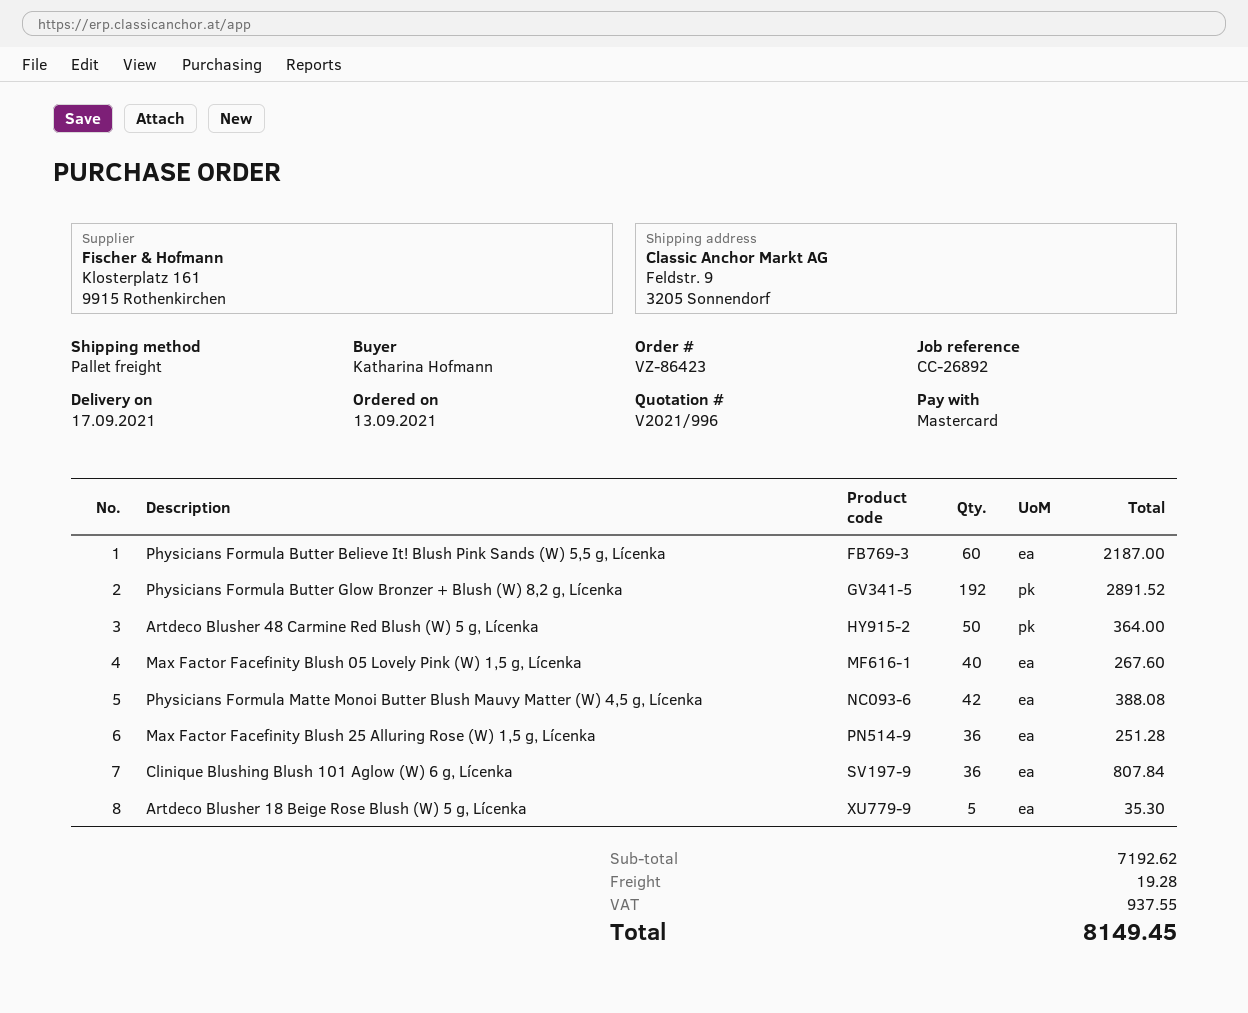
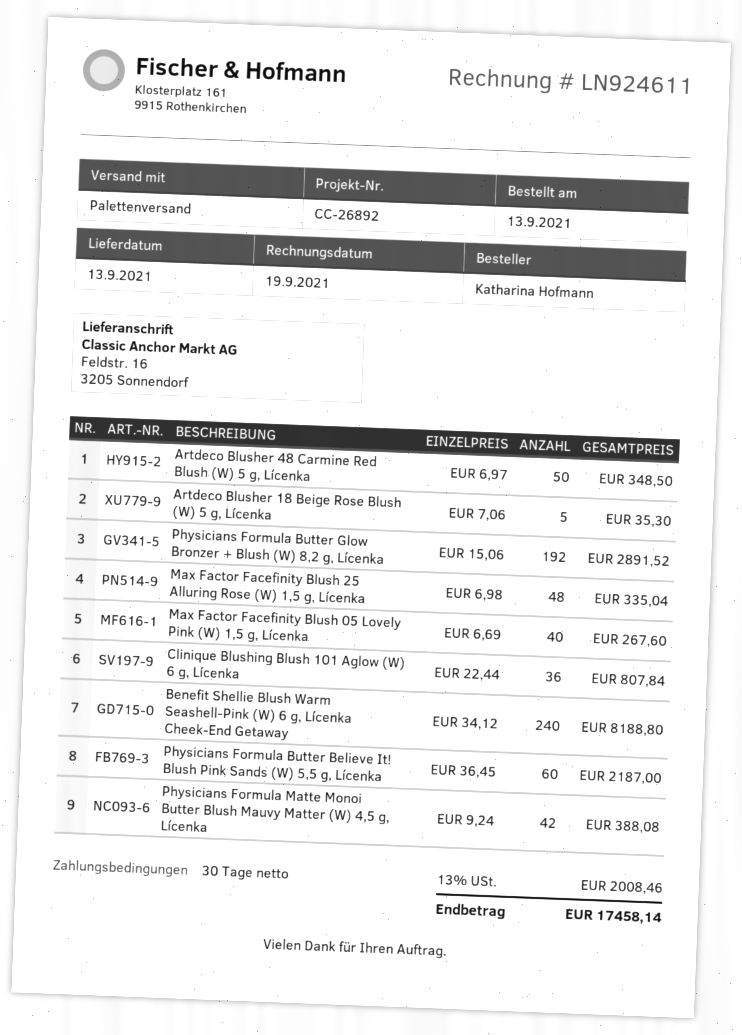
delivery date: 2021-09-17 -> 2021-09-13
ship to: Feldstr. 9, 3205 Sonnendorf -> Feldstr. 16, 3205 Sonnendorf
Artdeco Blusher 48 Carmine Red Blush (W) 5 g, Lícenka: 50 for 364.00 -> 50 for 348.50
Max Factor Facefinity Blush 25 Alluring Rose (W) 1,5 g, Lícenka: 36 for 251.28 -> 48 for 335.04
Benefit Shellie Blush Warm Seashell-Pink (W) 6 g, Lícenka Cheek-End Getaway: none -> 240 for 8188.80
shipping: 19.28 -> none
tax: 937.55 -> 2008.46
total: 8149.45 -> 17458.14

